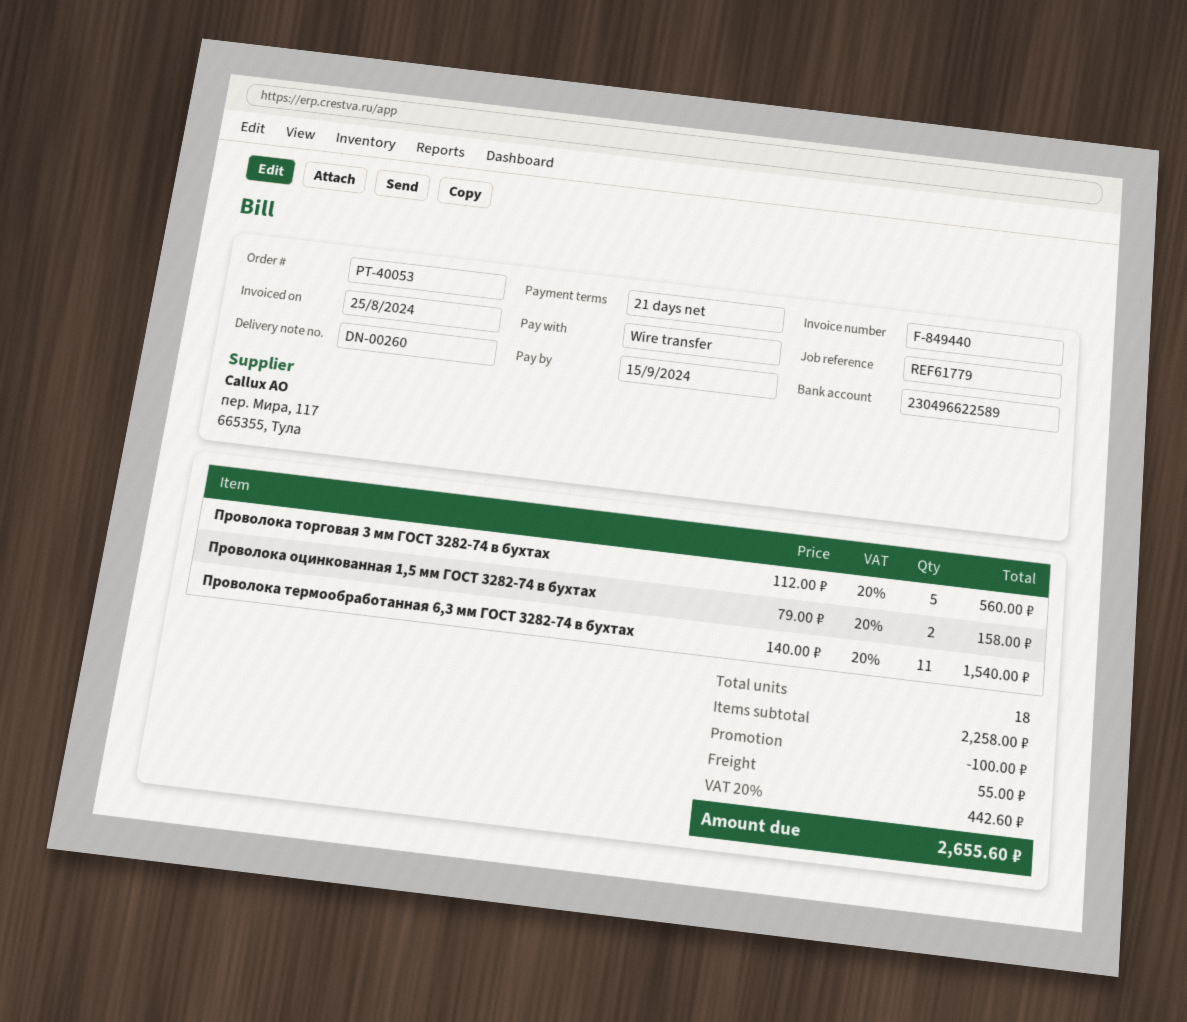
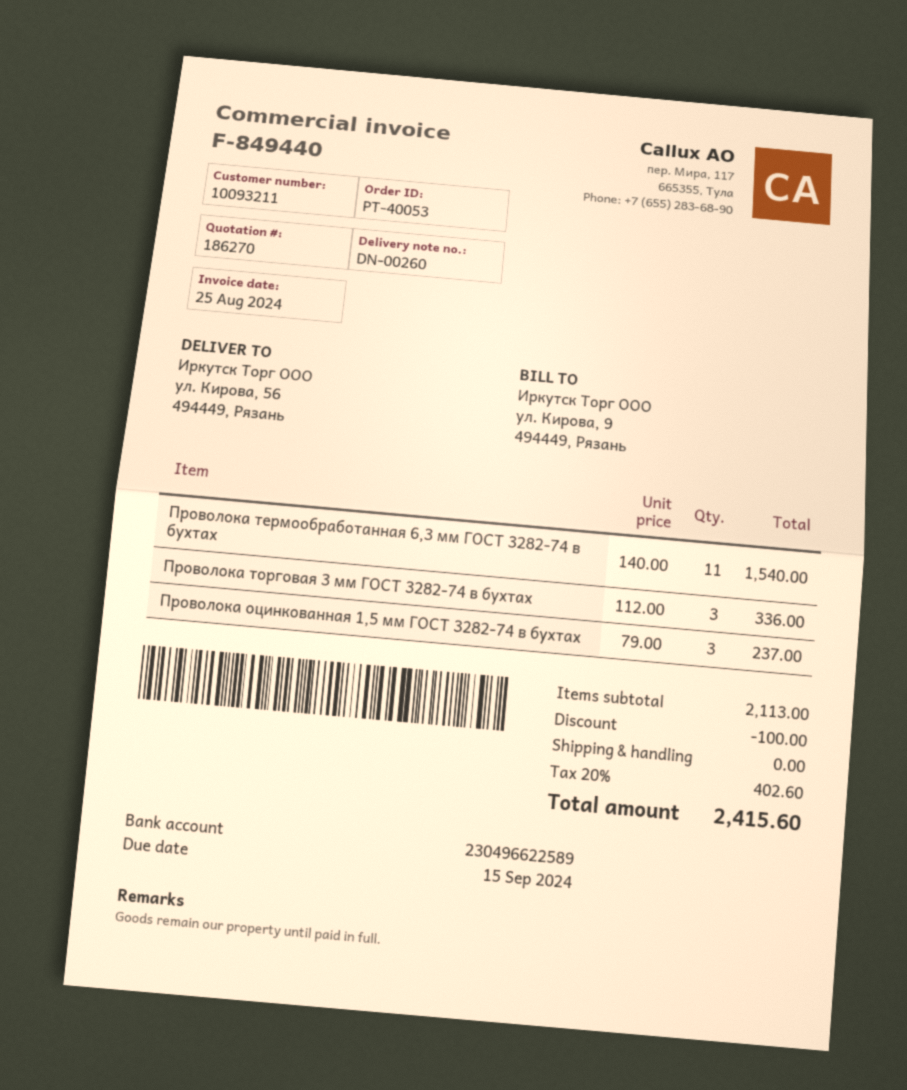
Проволока торговая 3 мм ГОСТ 3282-74 в бухтах: 5 x 112.00 = 560.00 -> 3 x 112.00 = 336.00
Проволока оцинкованная 1,5 мм ГОСТ 3282-74 в бухтах: 2 x 79.00 = 158.00 -> 3 x 79.00 = 237.00
subtotal: 2258.00 -> 2113.00
shipping: 55.00 -> 0.00
tax: 20% = 442.60 -> 20% = 402.60
total: 2655.60 -> 2415.60

